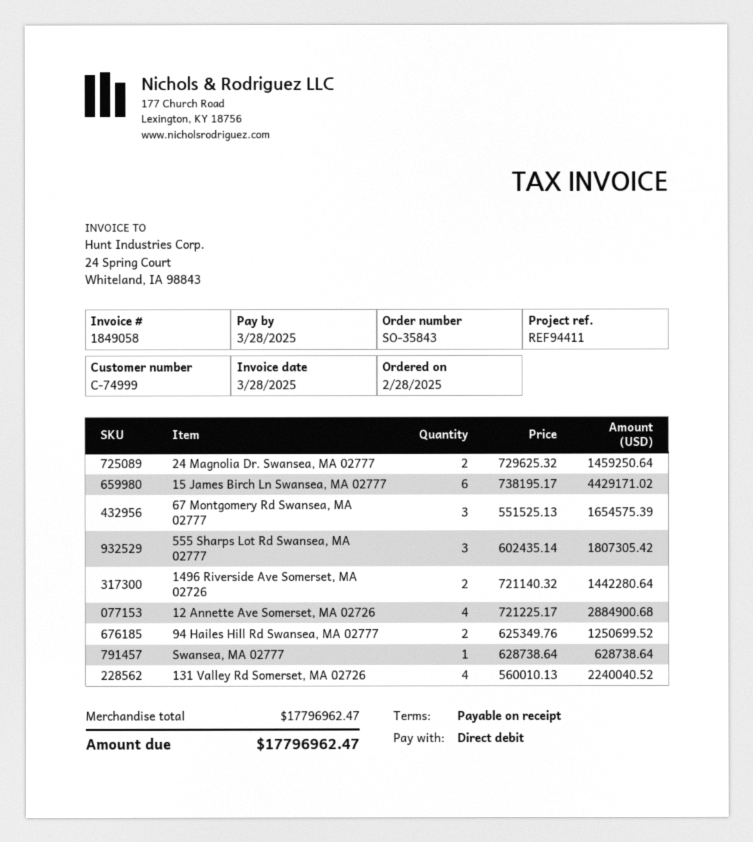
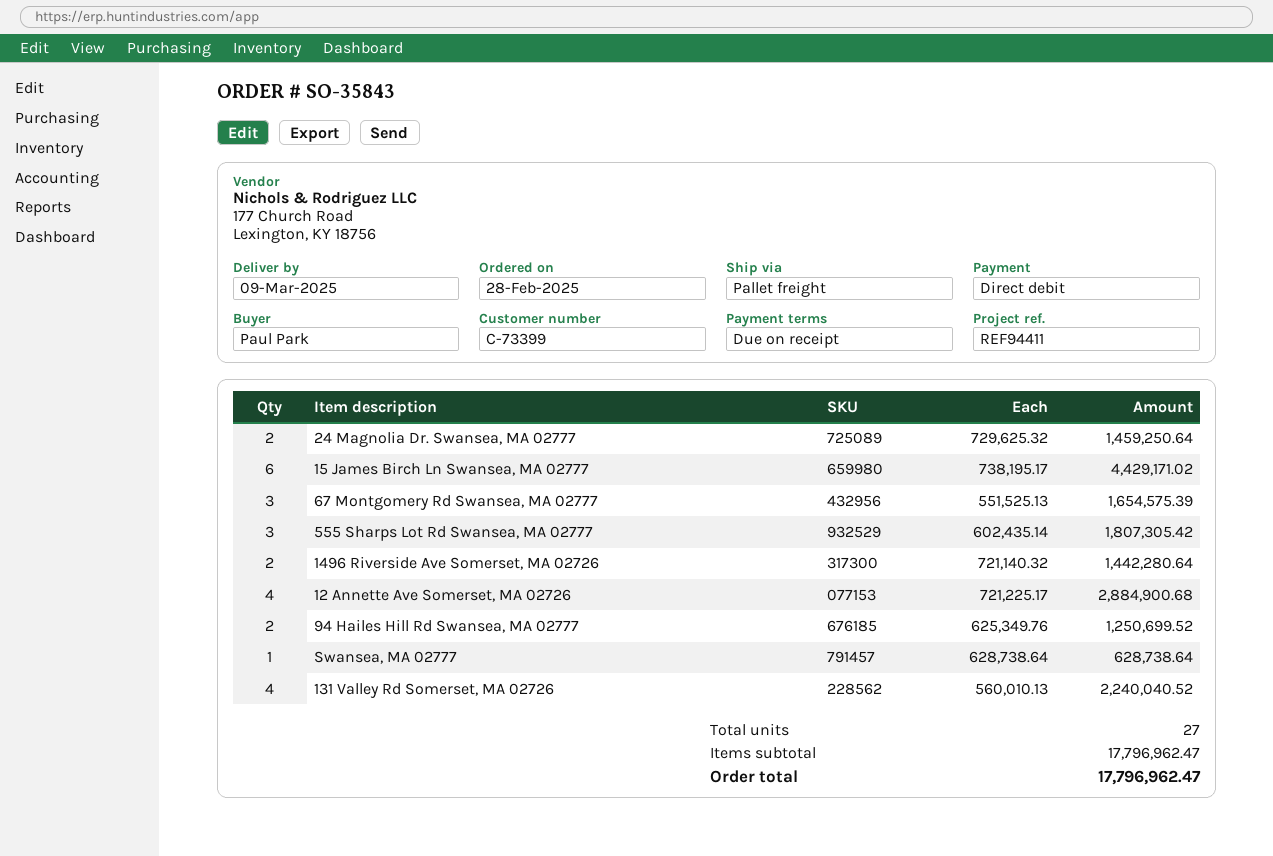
customer number: C-74999 -> C-73399

